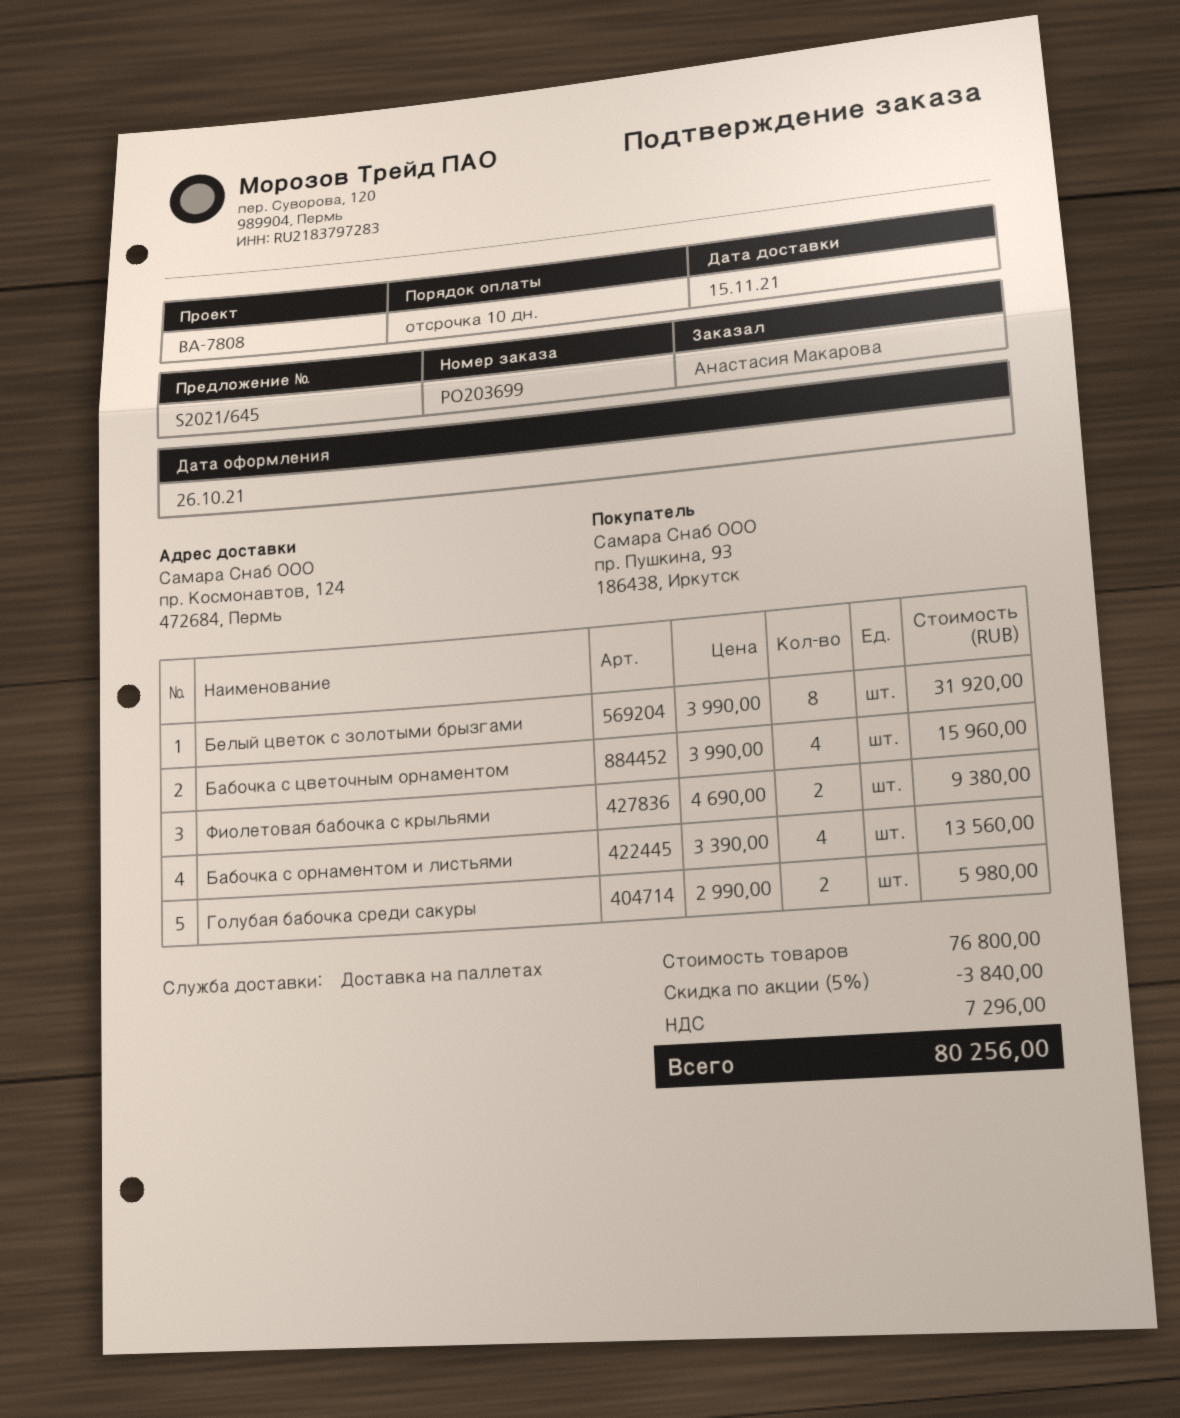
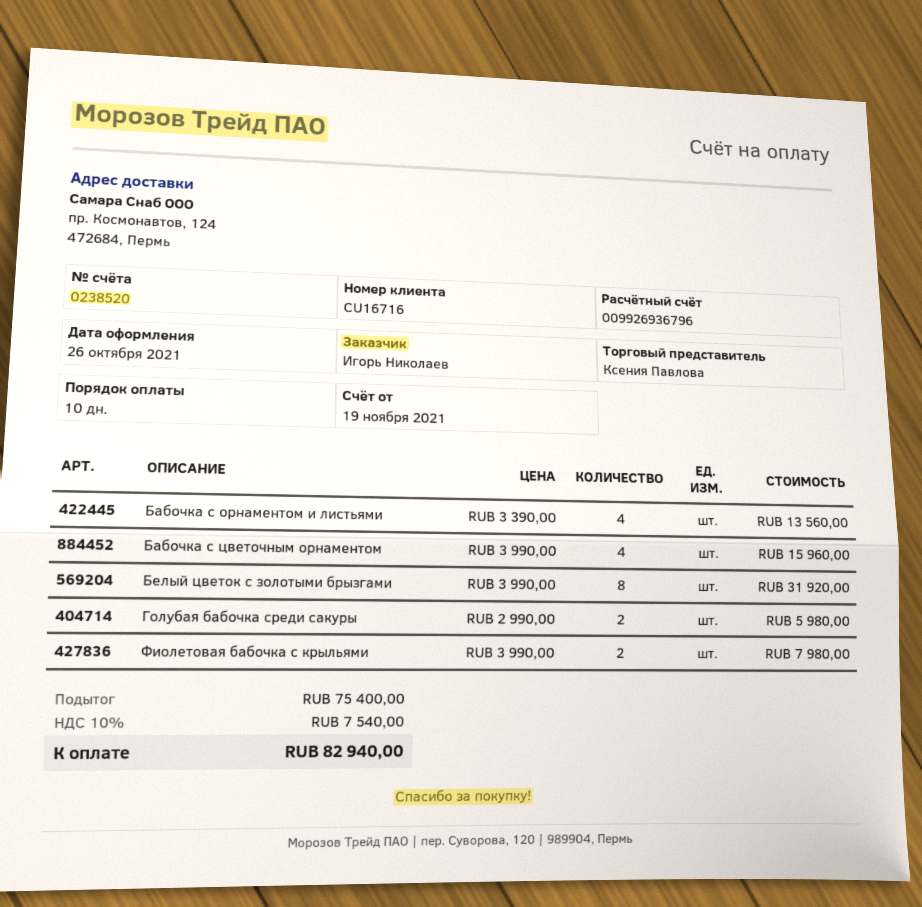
ordered by: Анастасия Макарова -> Игорь Николаев
Фиолетовая бабочка с крыльями: 2 x 4690.00 = 9380.00 -> 2 x 3990.00 = 7980.00
subtotal: 76800.00 -> 75400.00
discount: 5% = 3840.00 -> none
tax: 7296.00 -> 7540.00
total: 80256.00 -> 82940.00

